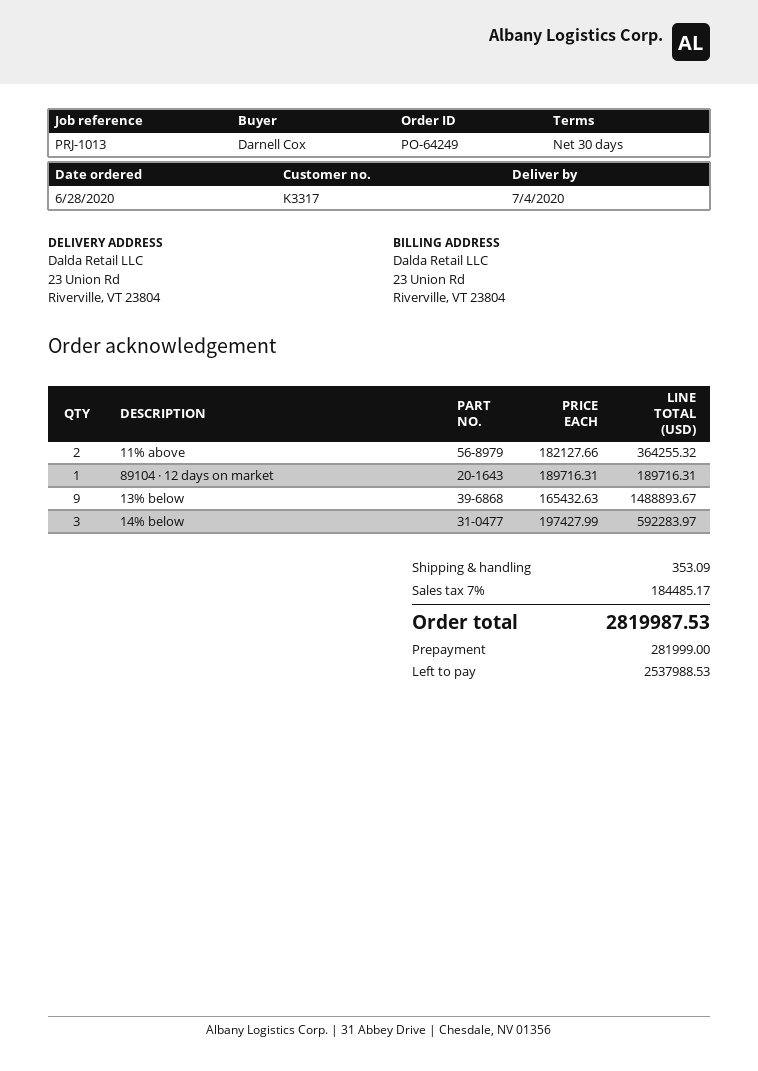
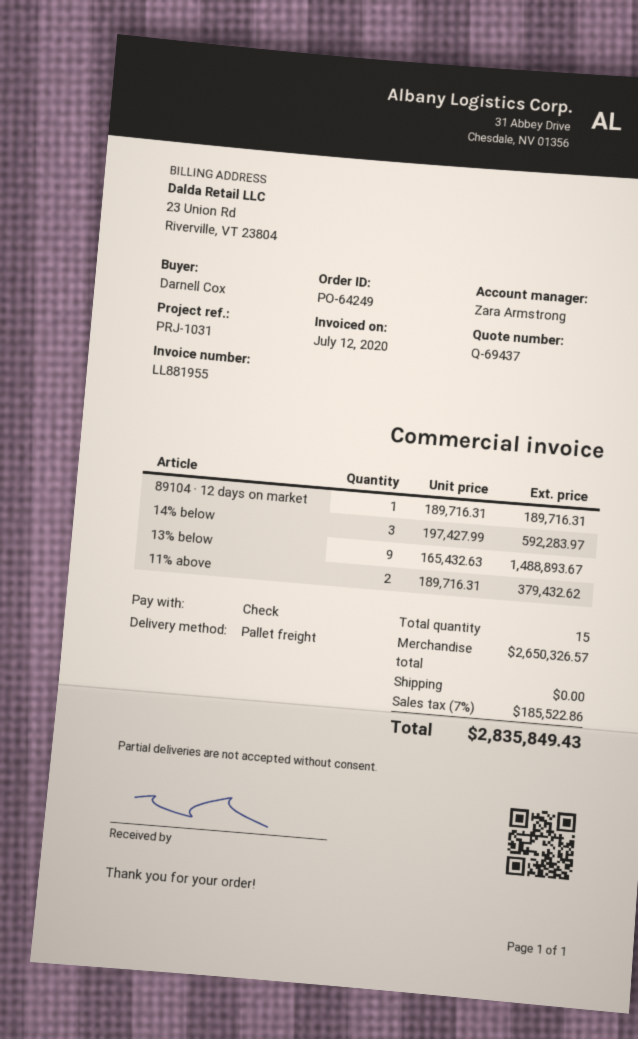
reference: PRJ-1013 -> PRJ-1031
11% above: 2 x 182127.66 = 364255.32 -> 2 x 189716.31 = 379432.62
shipping: 353.09 -> 0.00
tax: 7% = 184485.17 -> 7% = 185522.86
total: 2819987.53 -> 2835849.43

